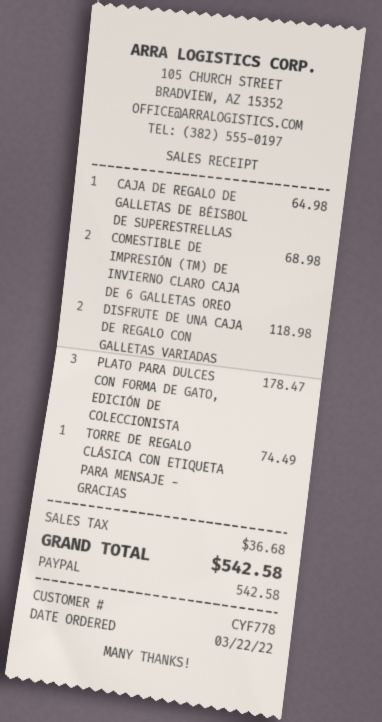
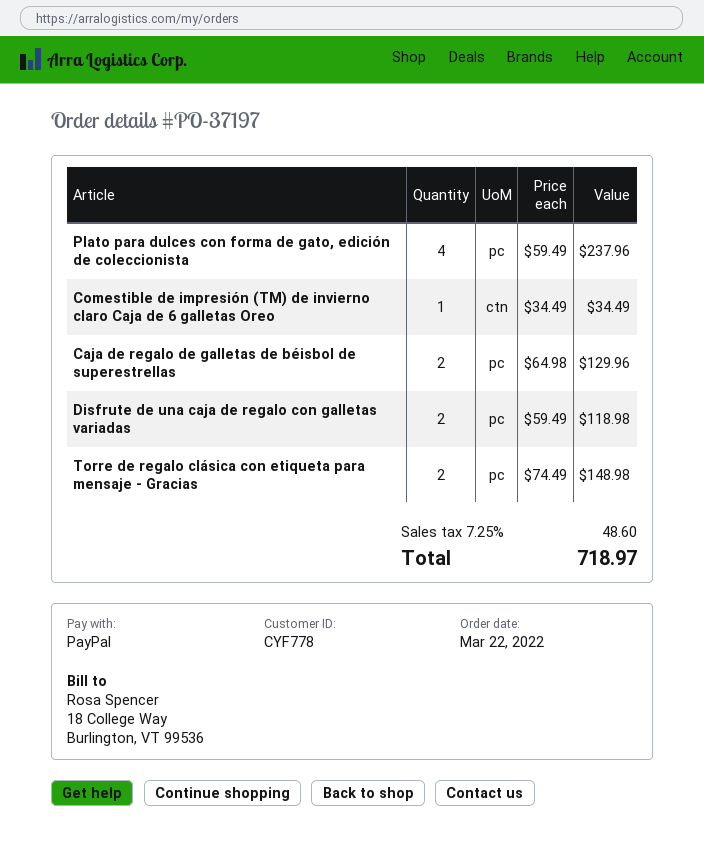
CAJA DE REGALO DE GALLETAS DE BÉISBOL DE SUPERESTRELLAS: 1 for 64.98 -> 2 for 129.96
COMESTIBLE DE IMPRESIÓN (TM) DE INVIERNO CLARO CAJA DE 6 GALLETAS OREO: 2 for 68.98 -> 1 for 34.49
PLATO PARA DULCES CON FORMA DE GATO, EDICIÓN DE COLECCIONISTA: 3 for 178.47 -> 4 for 237.96
TORRE DE REGALO CLÁSICA CON ETIQUETA PARA MENSAJE - GRACIAS: 1 for 74.49 -> 2 for 148.98
tax: 36.68 -> 48.60
total: 542.58 -> 718.97

